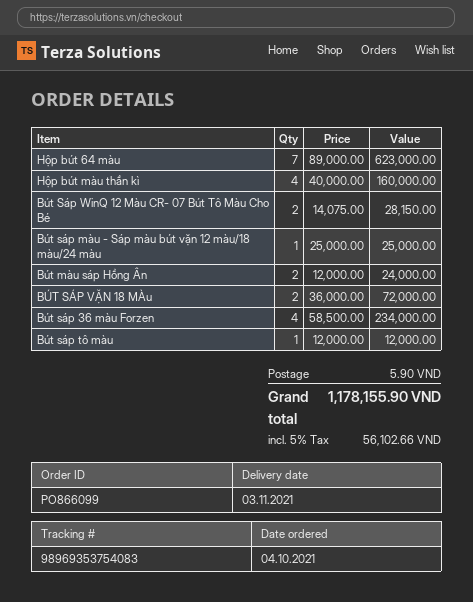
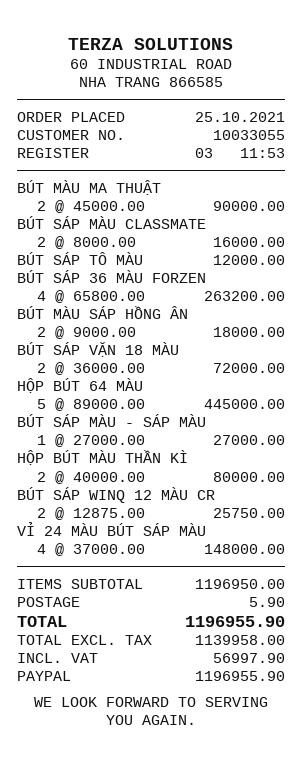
order date: 2021-10-04 -> 2021-10-25
Hộp bút 64 màu: 7 x 89000.00 = 623000.00 -> 5 x 89000.00 = 445000.00
Hộp bút màu thần kì: 4 x 40000.00 = 160000.00 -> 2 x 40000.00 = 80000.00
Bút Sáp WinQ 12 Màu CR- 07 Bút Tô Màu Cho Bé: 2 x 14075.00 = 28150.00 -> 2 x 12875.00 = 25750.00
Bút sáp màu - Sáp màu bút vặn 12 màu/18 màu/24 màu: 1 x 25000.00 = 25000.00 -> 1 x 27000.00 = 27000.00
Bút màu sáp Hồng Ân: 2 x 12000.00 = 24000.00 -> 2 x 9000.00 = 18000.00
Bút sáp 36 màu Forzen: 4 x 58500.00 = 234000.00 -> 4 x 65800.00 = 263200.00
BÚT MÀU MA THUẬT: none -> 2 x 45000.00 = 90000.00
BÚT SÁP MÀU CLASSMATE: none -> 2 x 8000.00 = 16000.00
VỈ 24 MÀU BÚT SÁP MÀU: none -> 4 x 37000.00 = 148000.00
tax: 56102.66 -> 56997.90
total: 1178155.90 -> 1196955.90

